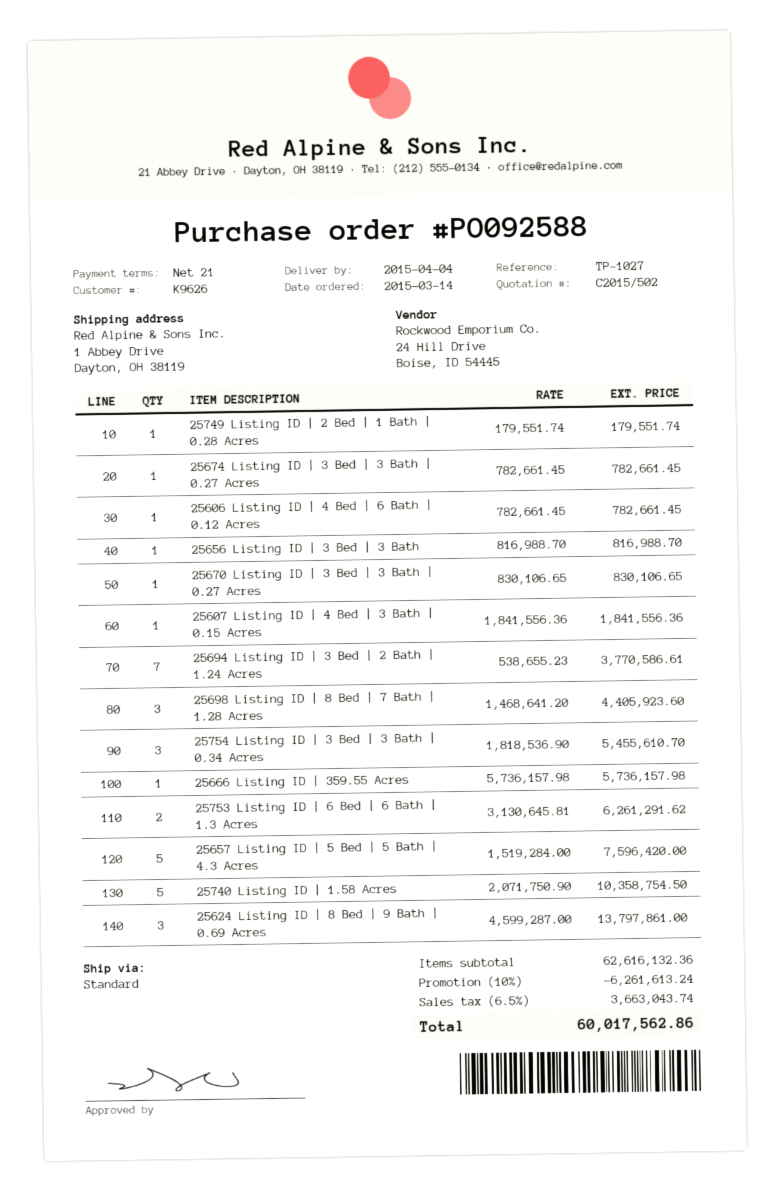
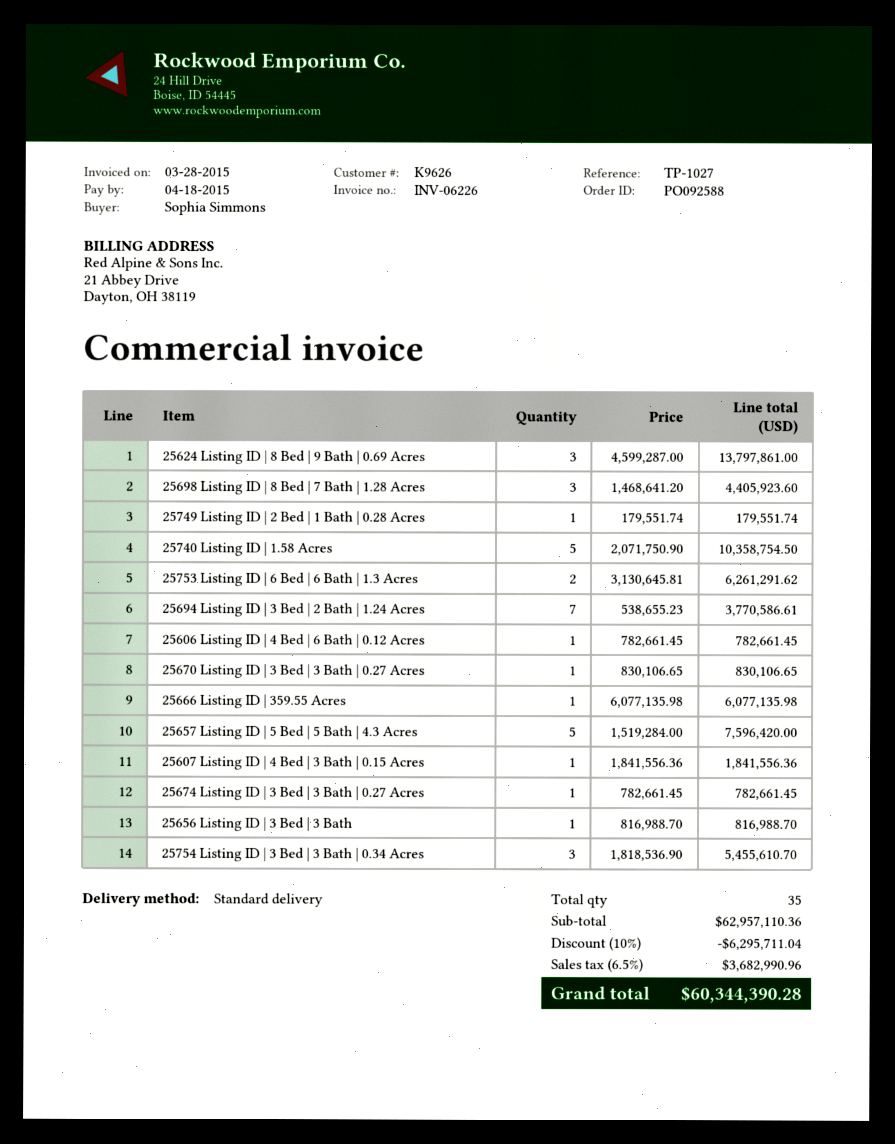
25666 Listing ID | 359.55 Acres: 1 x 5736157.98 = 5736157.98 -> 1 x 6077135.98 = 6077135.98
subtotal: 62616132.36 -> 62957110.36
discount: 10% = 6261613.24 -> 10% = 6295711.04
tax: 6.5% = 3663043.74 -> 6.5% = 3682990.96
total: 60017562.86 -> 60344390.28

